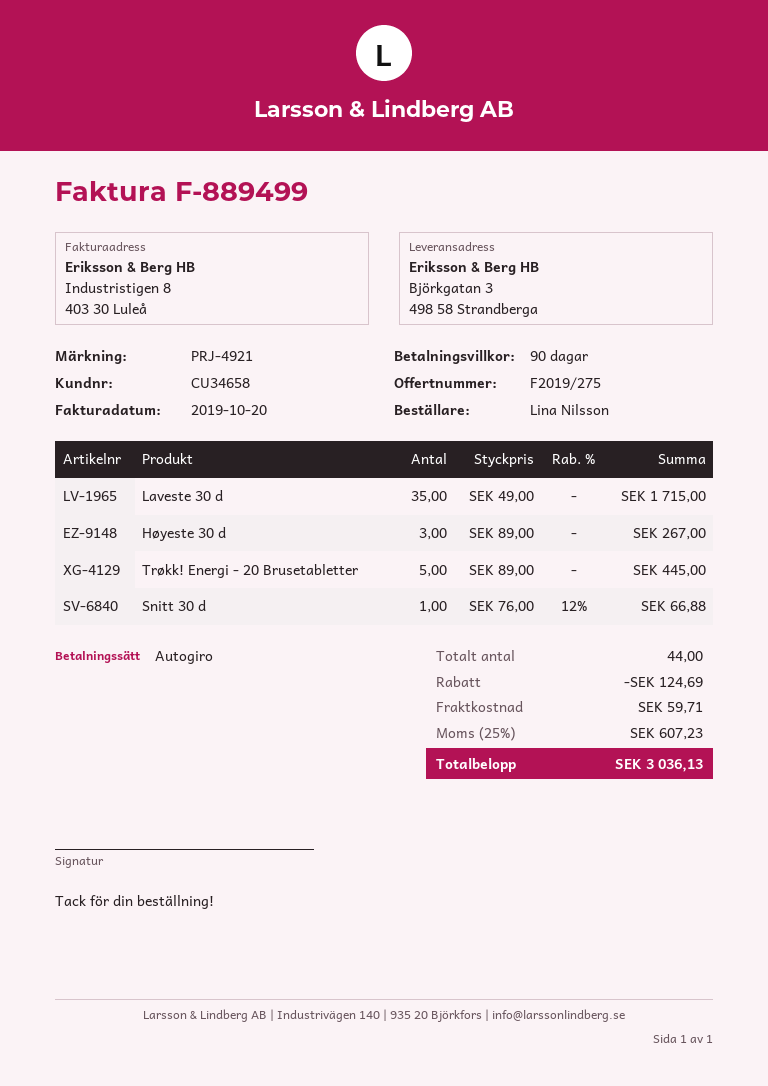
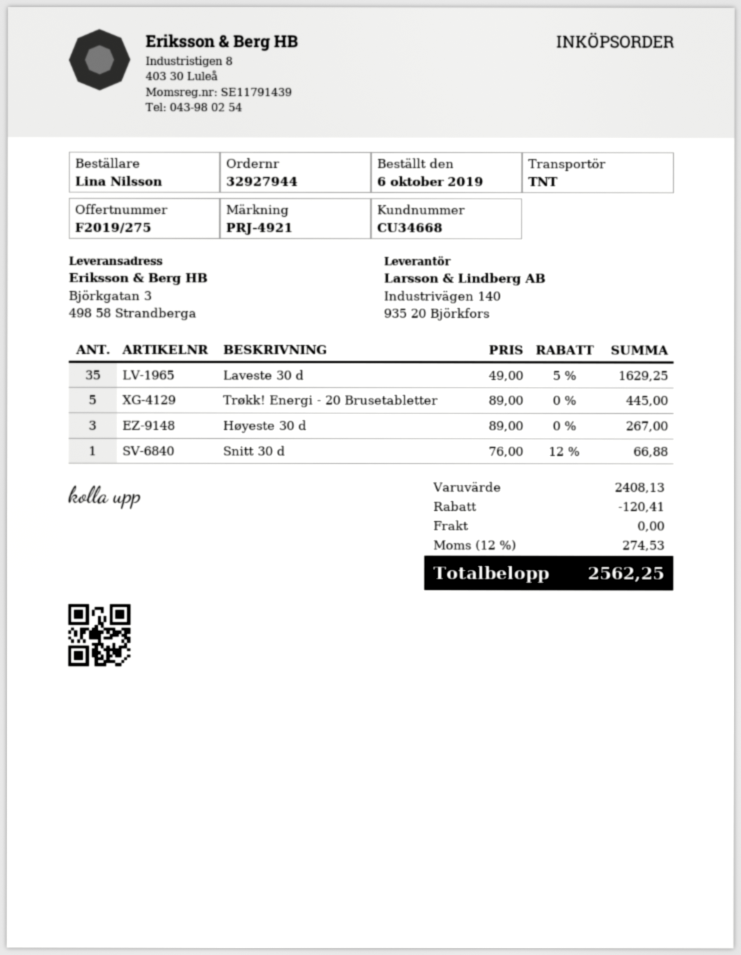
customer number: CU34658 -> CU34668
Laveste 30 d: 35 x 49.00 = 1715.00 -> 35 x 49.00 - 5% = 1629.25
discount: 124.69 -> 120.41
shipping: 59.71 -> 0.00
tax: 25% = 607.23 -> 12% = 274.53
total: 3036.13 -> 2562.25

